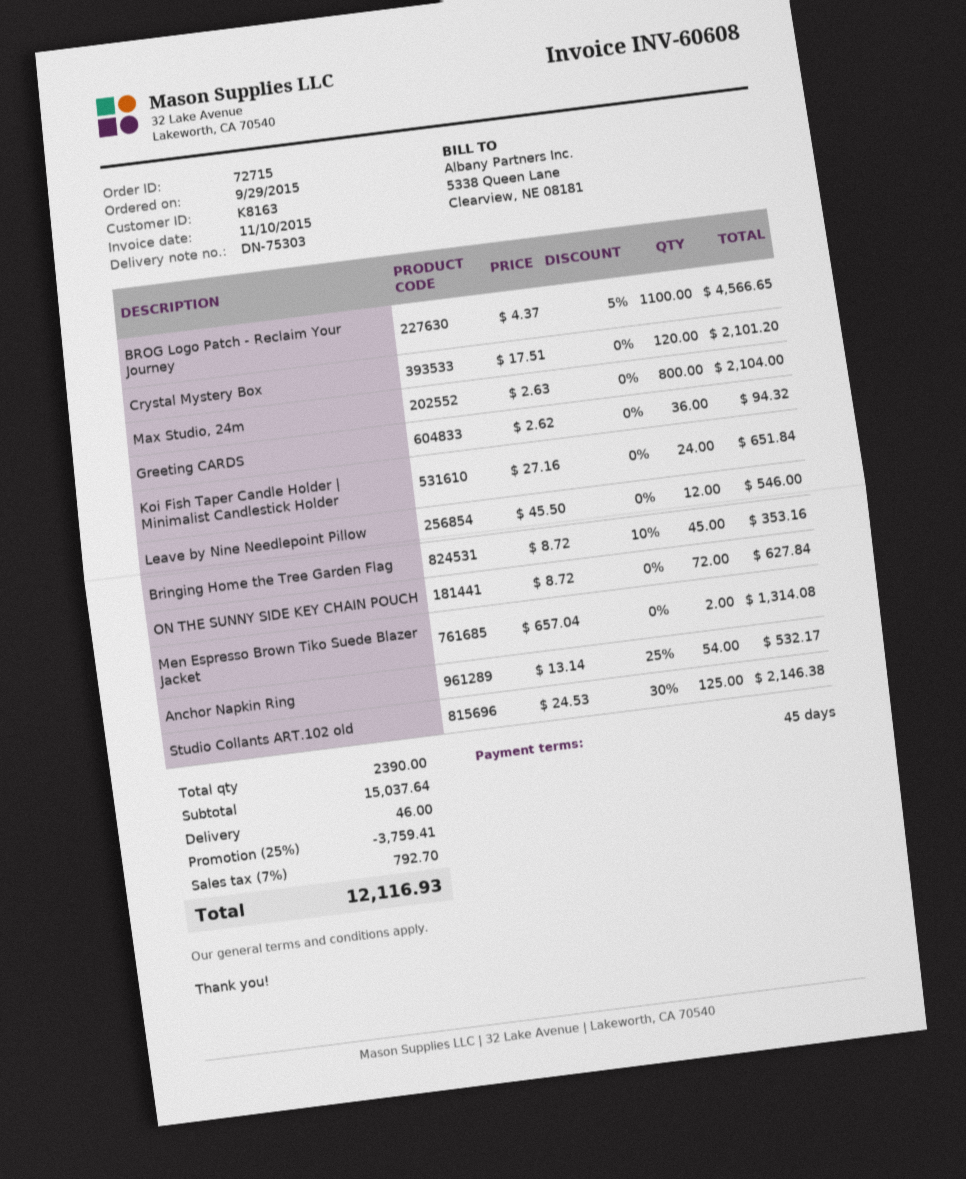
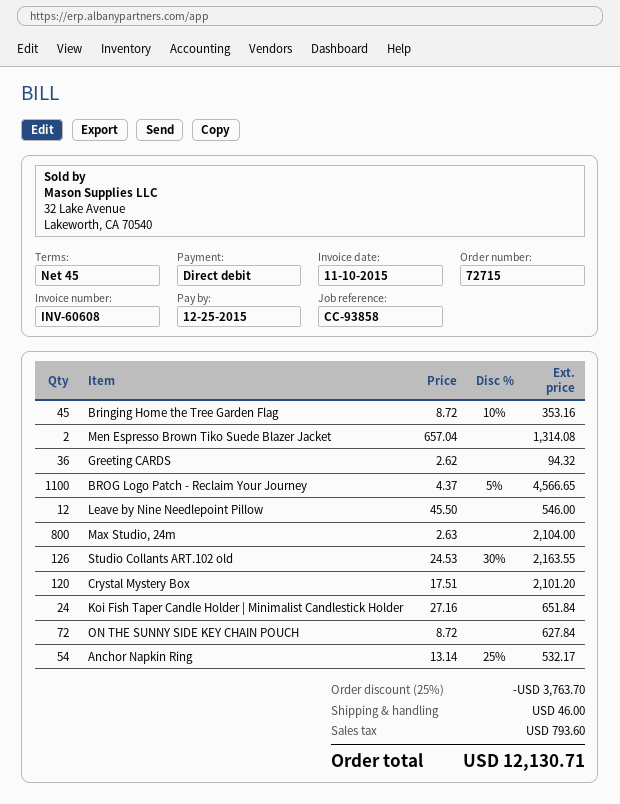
Studio Collants ART.102 old: 125 x 24.53 - 30% = 2146.38 -> 126 x 24.53 - 30% = 2163.55
discount: 25% = 3759.41 -> 25% = 3763.70
tax: 792.70 -> 793.60
total: 12116.93 -> 12130.71

